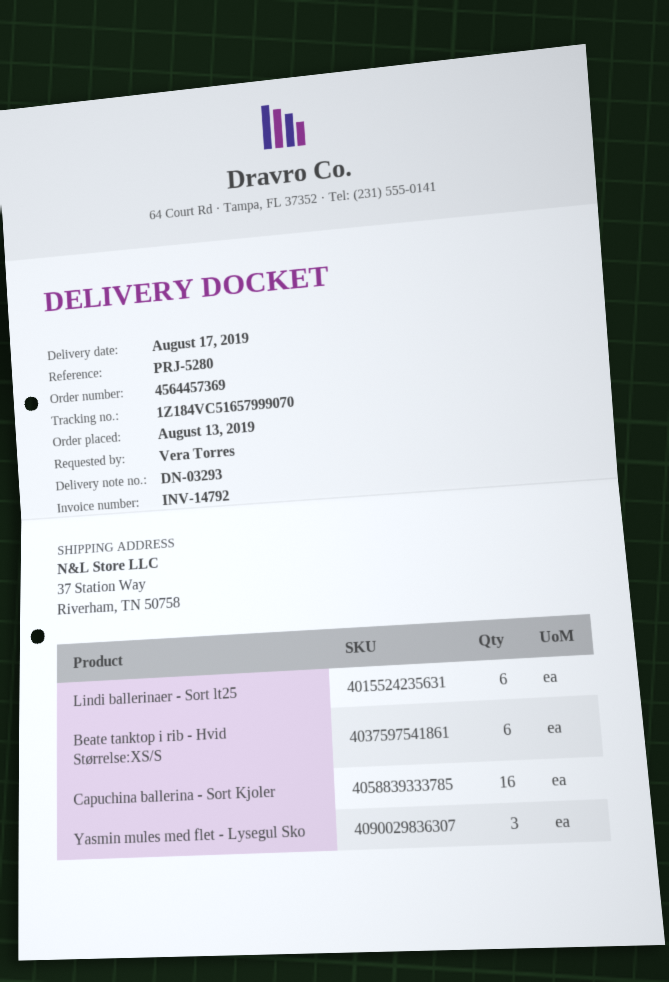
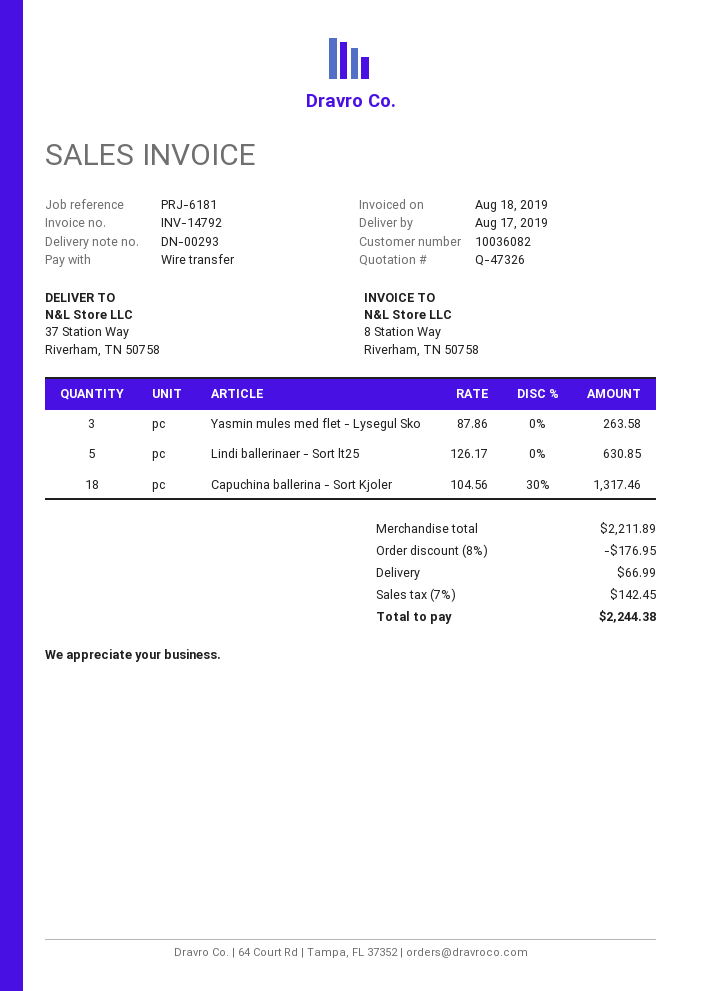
delivery note number: DN-03293 -> DN-00293
reference: PRJ-5280 -> PRJ-6181
Lindi ballerinaer - Sort lt25: 6 -> 5
Beate tanktop i rib - Hvid Størrelse:XS/S: 6 -> none
Capuchina ballerina - Sort Kjoler: 16 -> 18

